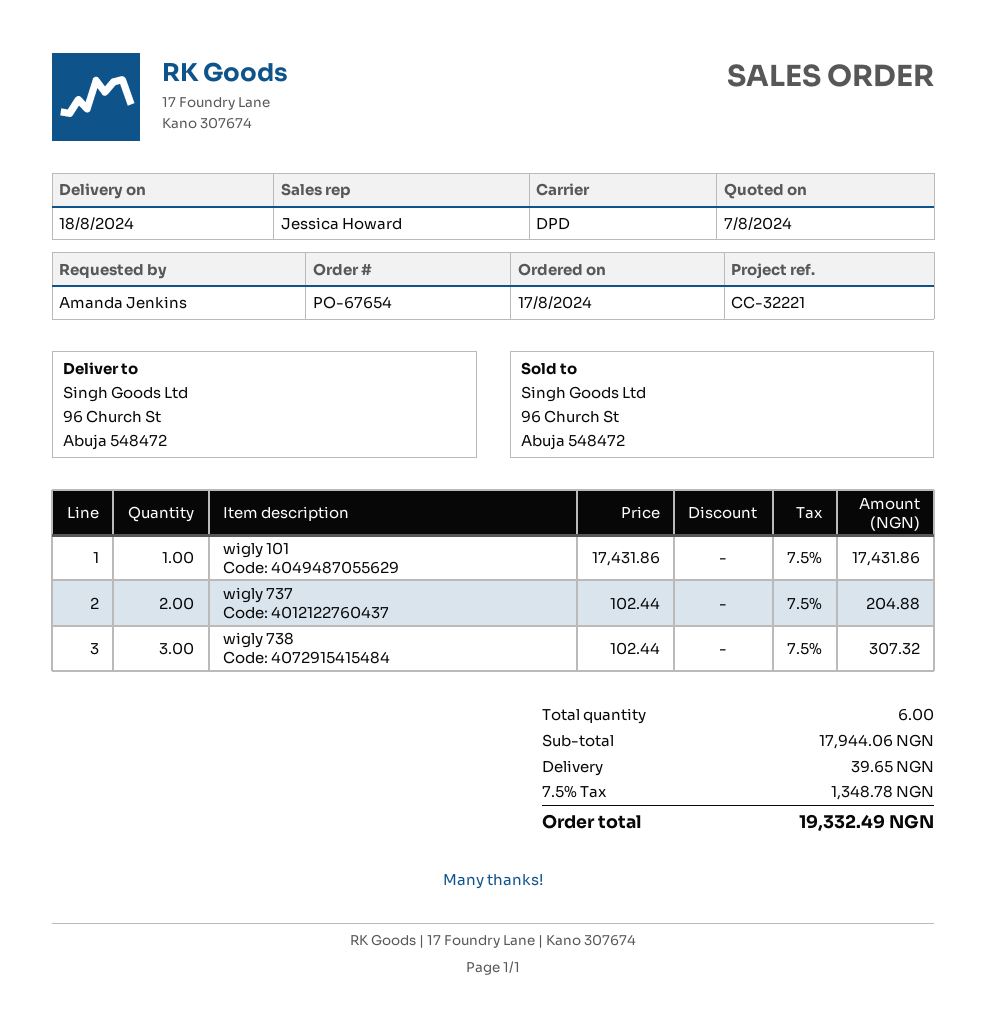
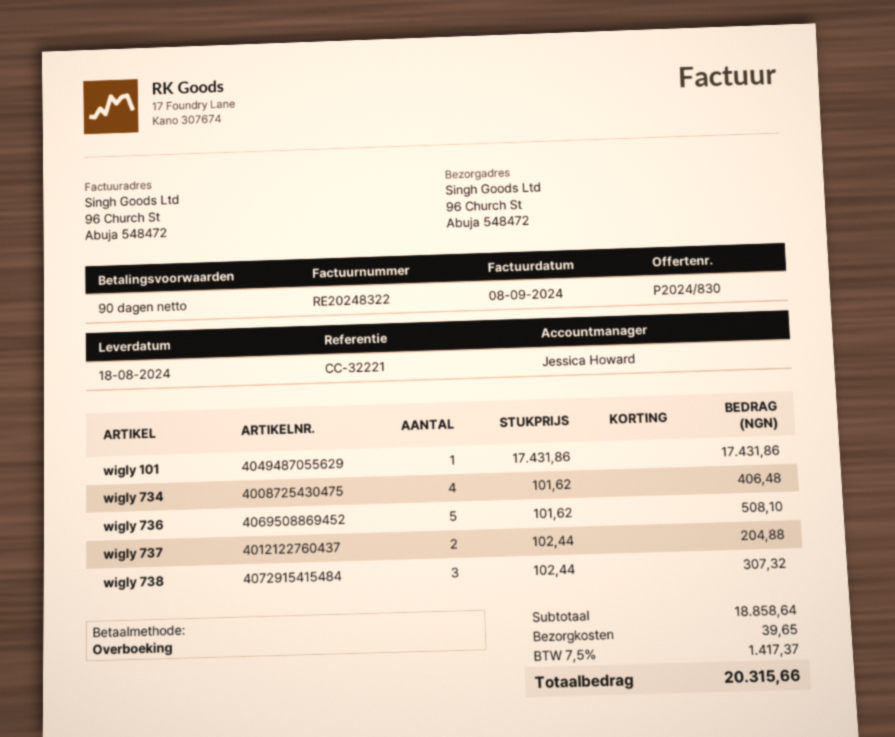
wigly 734: none -> 4 x 101.62 = 406.48
wigly 736: none -> 5 x 101.62 = 508.10
subtotal: 17944.06 -> 18858.64
tax: 7.5% = 1348.78 -> 7.5% = 1417.37
total: 19332.49 -> 20315.66

